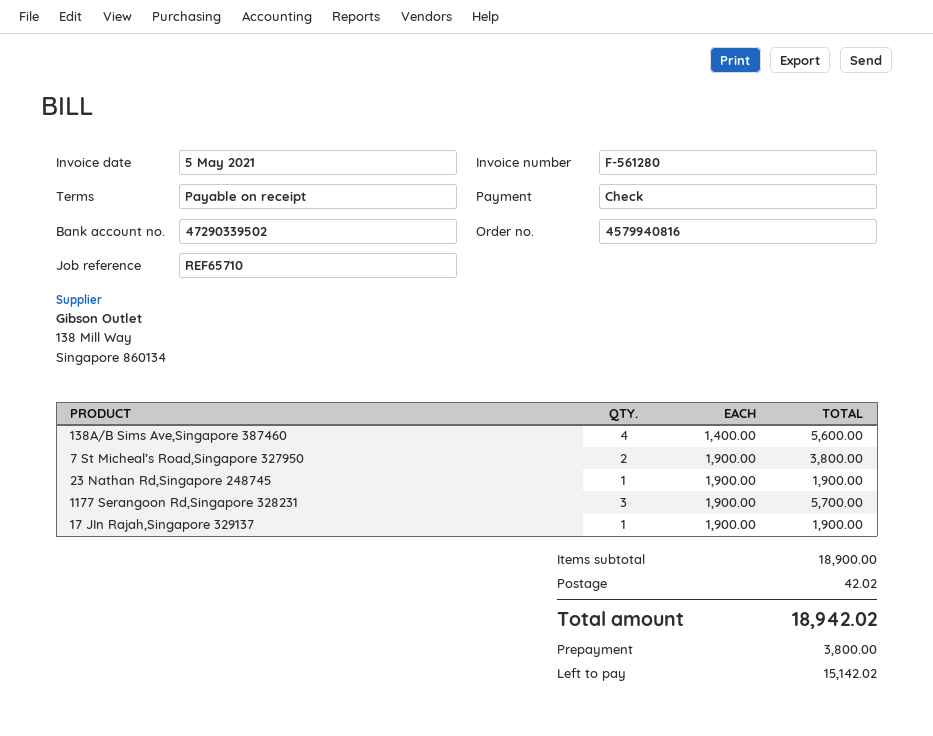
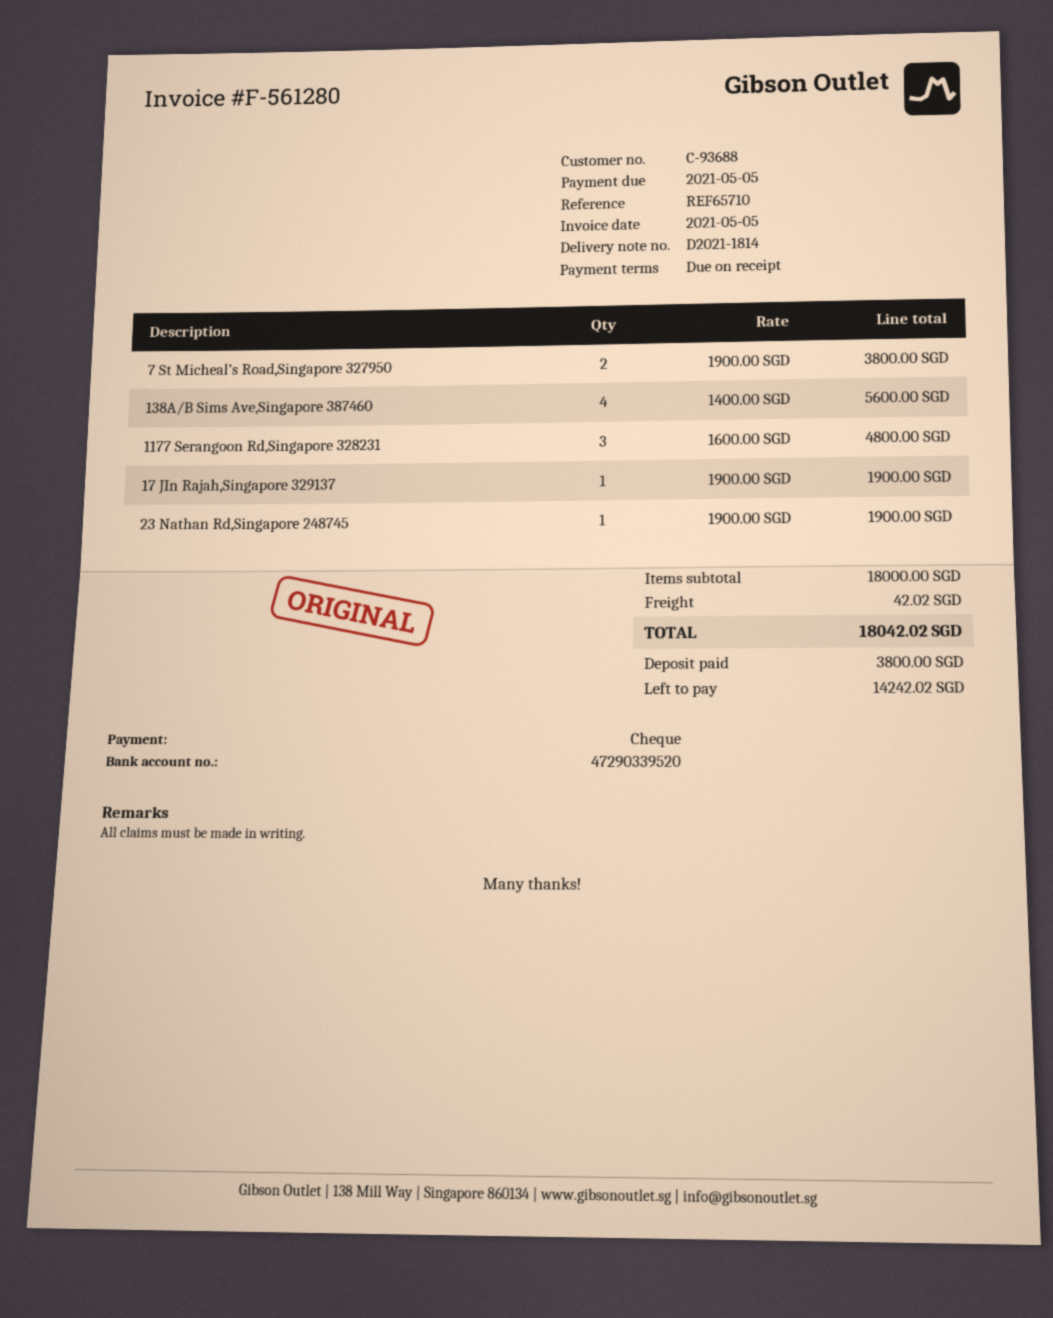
bank account: 47290339502 -> 47290339520
1177 Serangoon Rd,Singapore 328231: 3 x 1900.00 = 5700.00 -> 3 x 1600.00 = 4800.00
subtotal: 18900.00 -> 18000.00
total: 18942.02 -> 18042.02
balance: 15142.02 -> 14242.02

